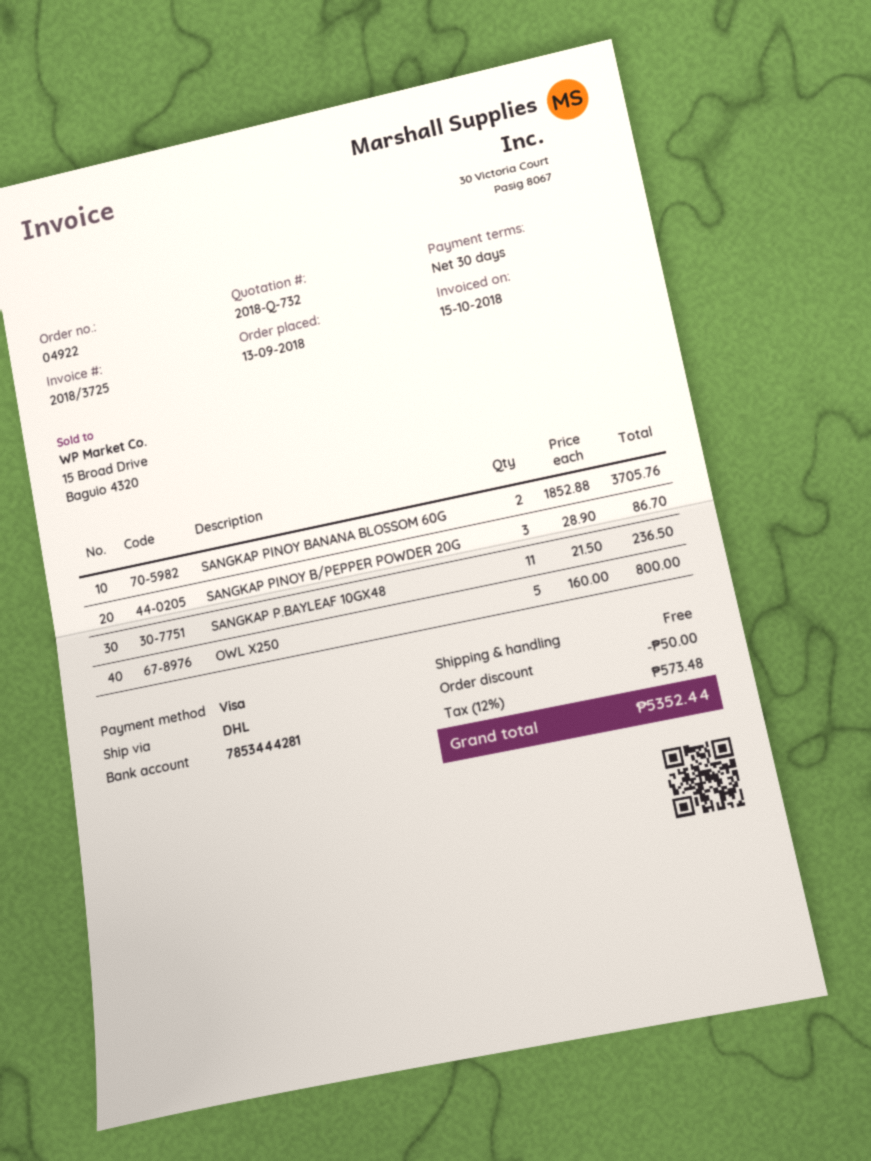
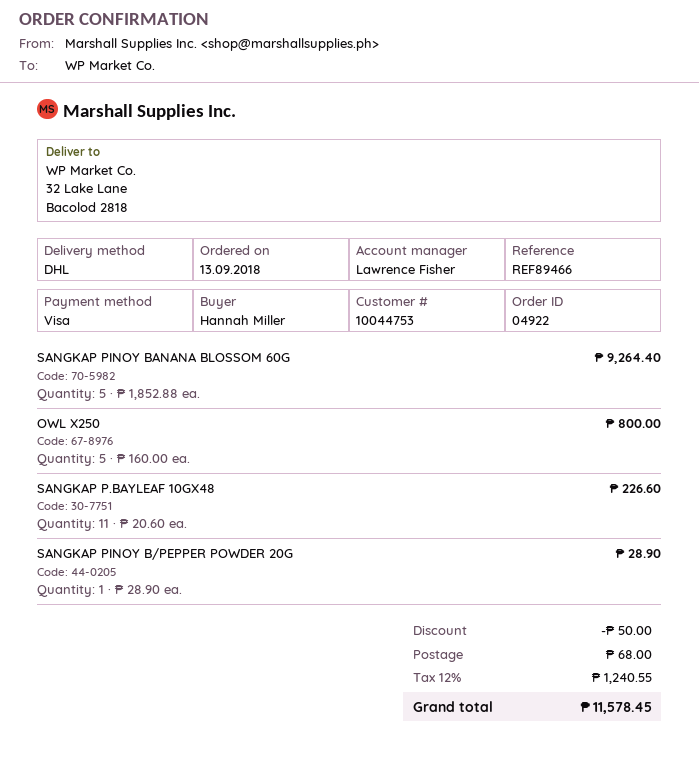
SANGKAP PINOY BANANA BLOSSOM 60G: 2 x 1852.88 = 3705.76 -> 5 x 1852.88 = 9264.40
SANGKAP PINOY B/PEPPER POWDER 20G: 3 x 28.90 = 86.70 -> 1 x 28.90 = 28.90
SANGKAP P.BAYLEAF 10GX48: 11 x 21.50 = 236.50 -> 11 x 20.60 = 226.60
shipping: 0.00 -> 68.00
tax: 12% = 573.48 -> 12% = 1240.55
total: 5352.44 -> 11578.45

